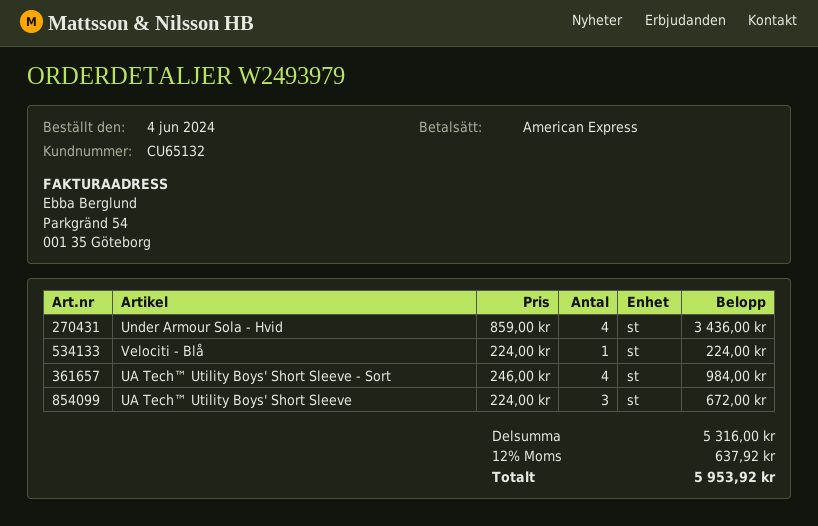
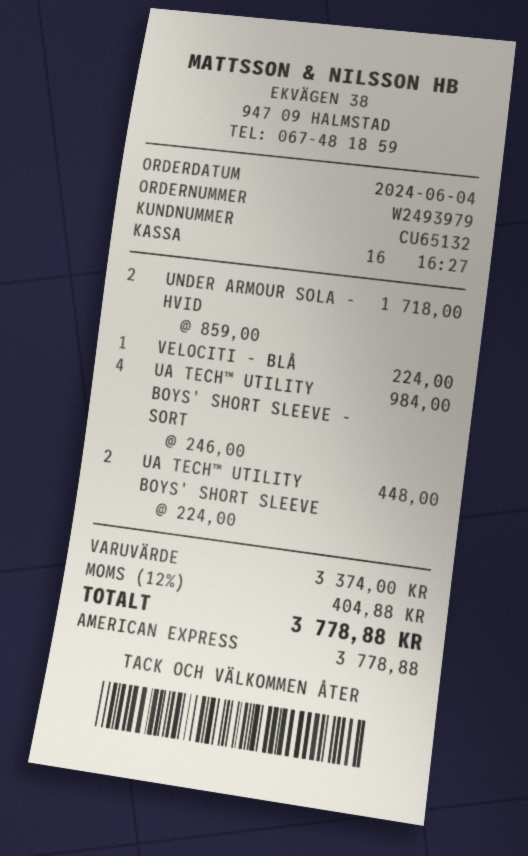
Under Armour Sola - Hvid: 4 x 859.00 = 3436.00 -> 2 x 859.00 = 1718.00
UA Tech™ Utility Boys' Short Sleeve: 3 x 224.00 = 672.00 -> 2 x 224.00 = 448.00
subtotal: 5316.00 -> 3374.00
tax: 12% = 637.92 -> 12% = 404.88
total: 5953.92 -> 3778.88

